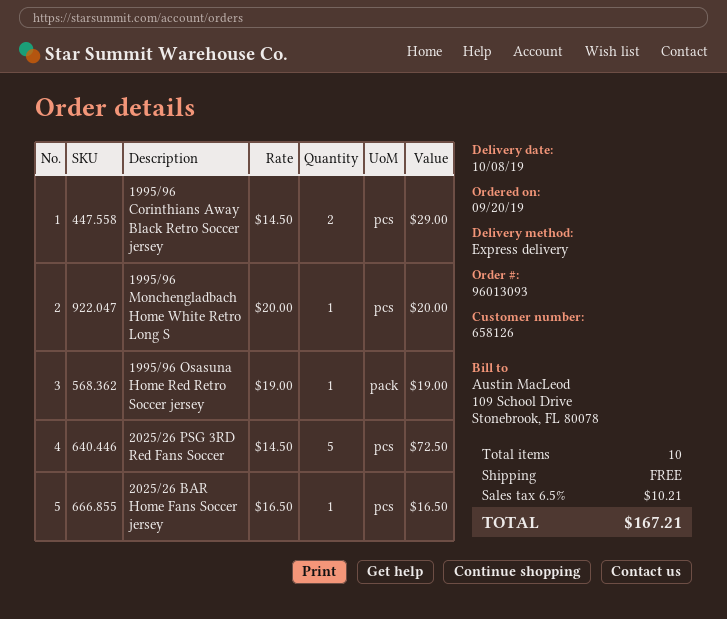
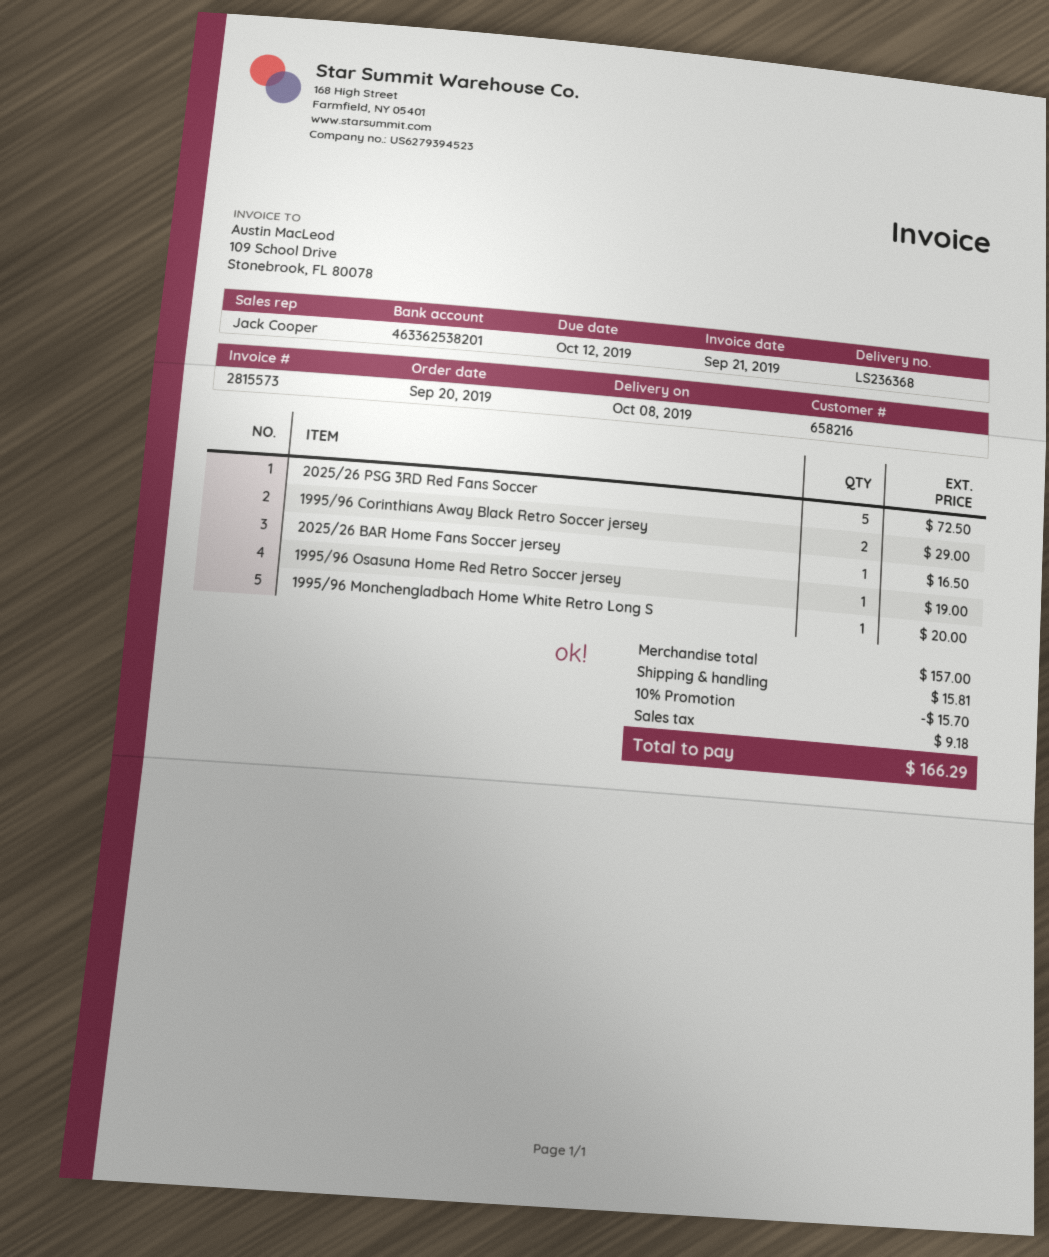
customer number: 658126 -> 658216
discount: none -> 10% = 15.70
shipping: 0.00 -> 15.81
tax: 10.21 -> 9.18
total: 167.21 -> 166.29

